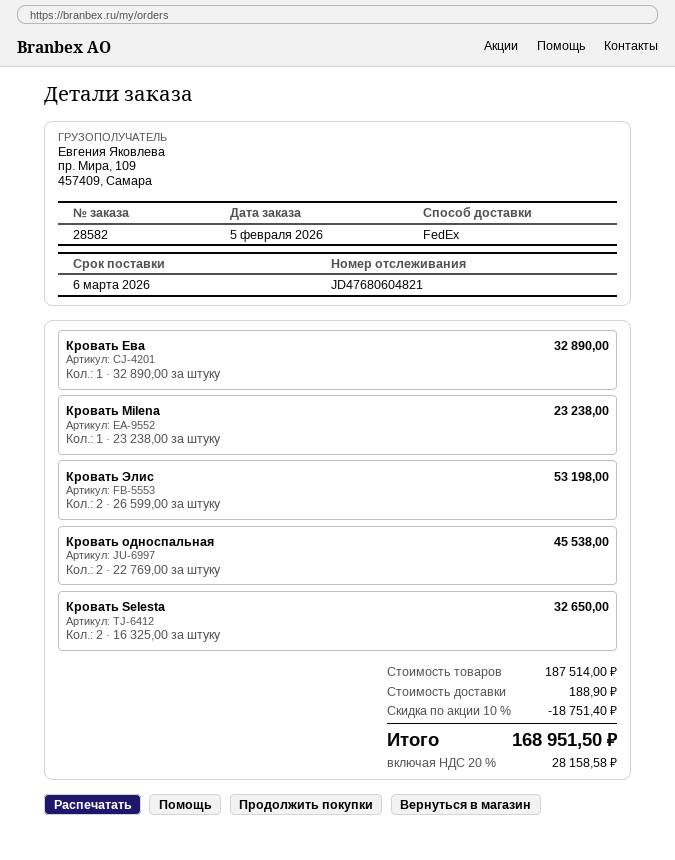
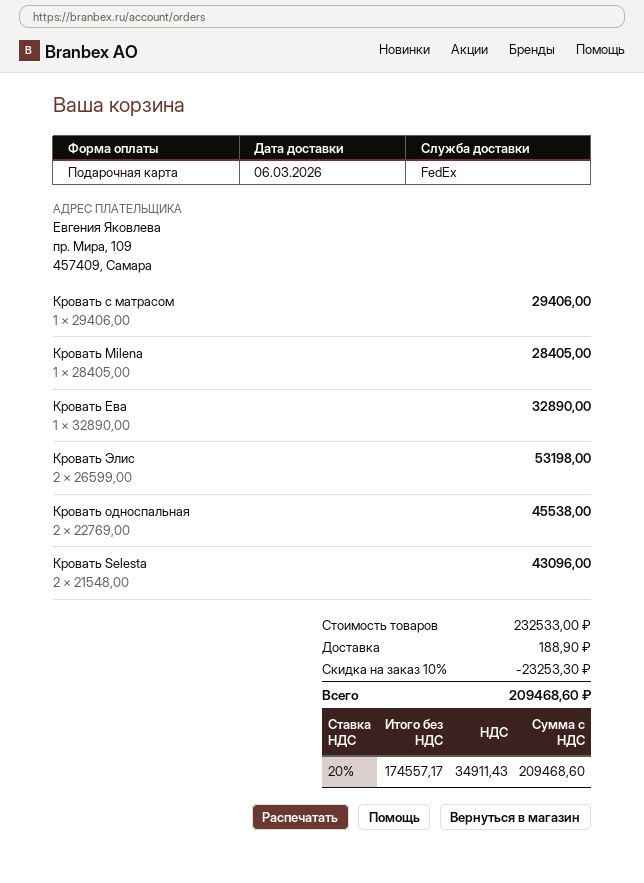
Кровать Milena: 1 x 23238.00 = 23238.00 -> 1 x 28405.00 = 28405.00
Кровать Selesta: 2 x 16325.00 = 32650.00 -> 2 x 21548.00 = 43096.00
Кровать с матрасом: none -> 1 x 29406.00 = 29406.00
subtotal: 187514.00 -> 232533.00
discount: 10% = 18751.40 -> 10% = 23253.30
tax: 20% = 28158.58 -> 20% = 34911.43
total: 168951.50 -> 209468.60

